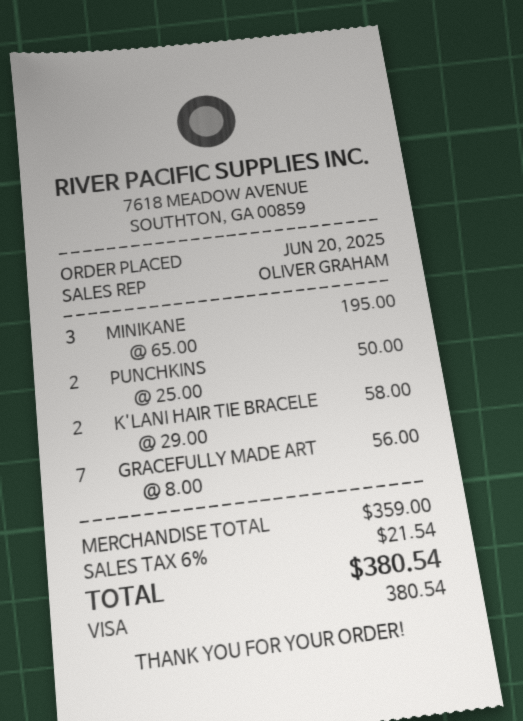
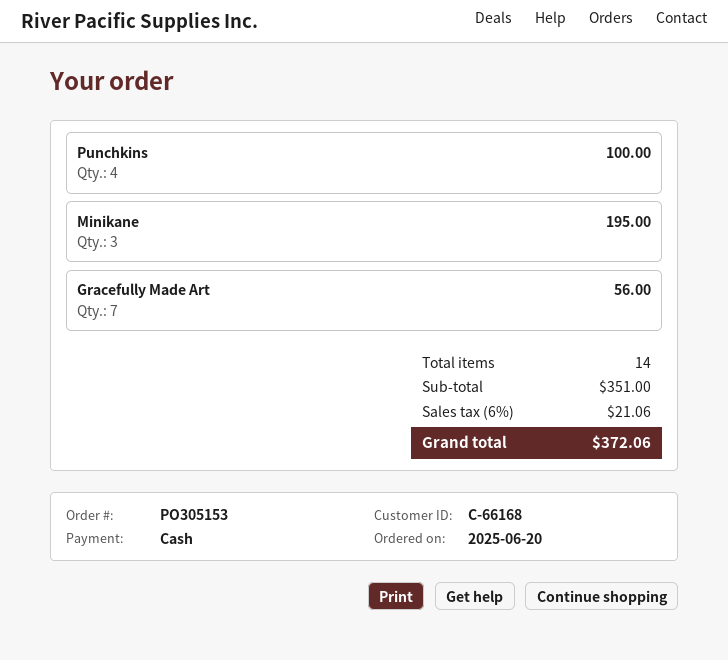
payment method: Visa -> cash
PUNCHKINS: 2 for 50.00 -> 4 for 100.00
K'LANI HAIR TIE BRACELE: 2 for 58.00 -> none
subtotal: 359.00 -> 351.00
tax: 6% = 21.54 -> 6% = 21.06
total: 380.54 -> 372.06

